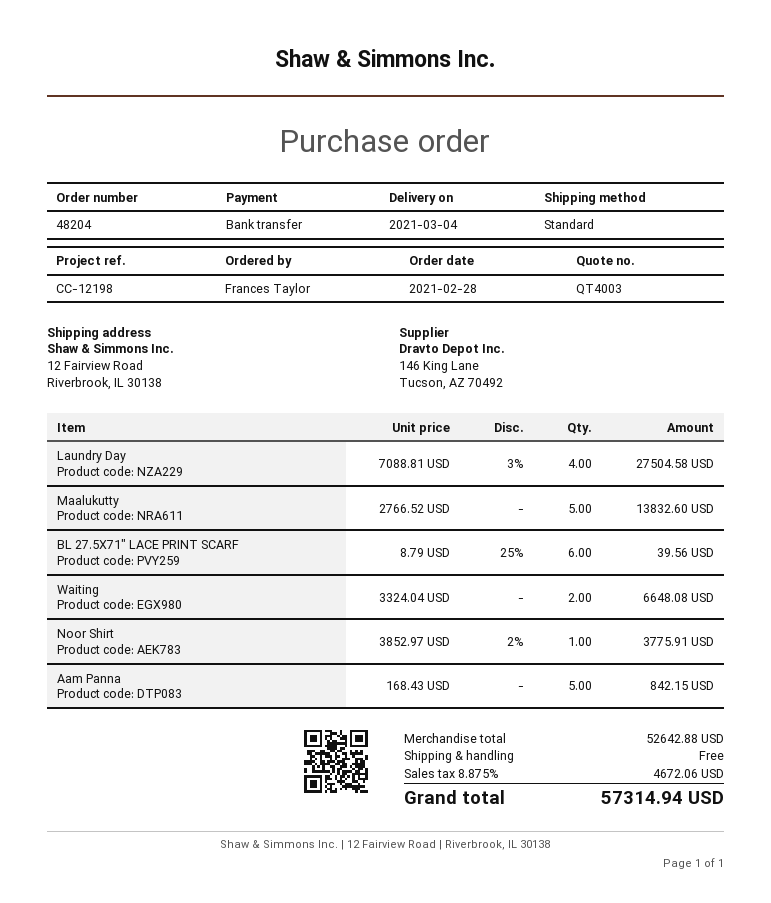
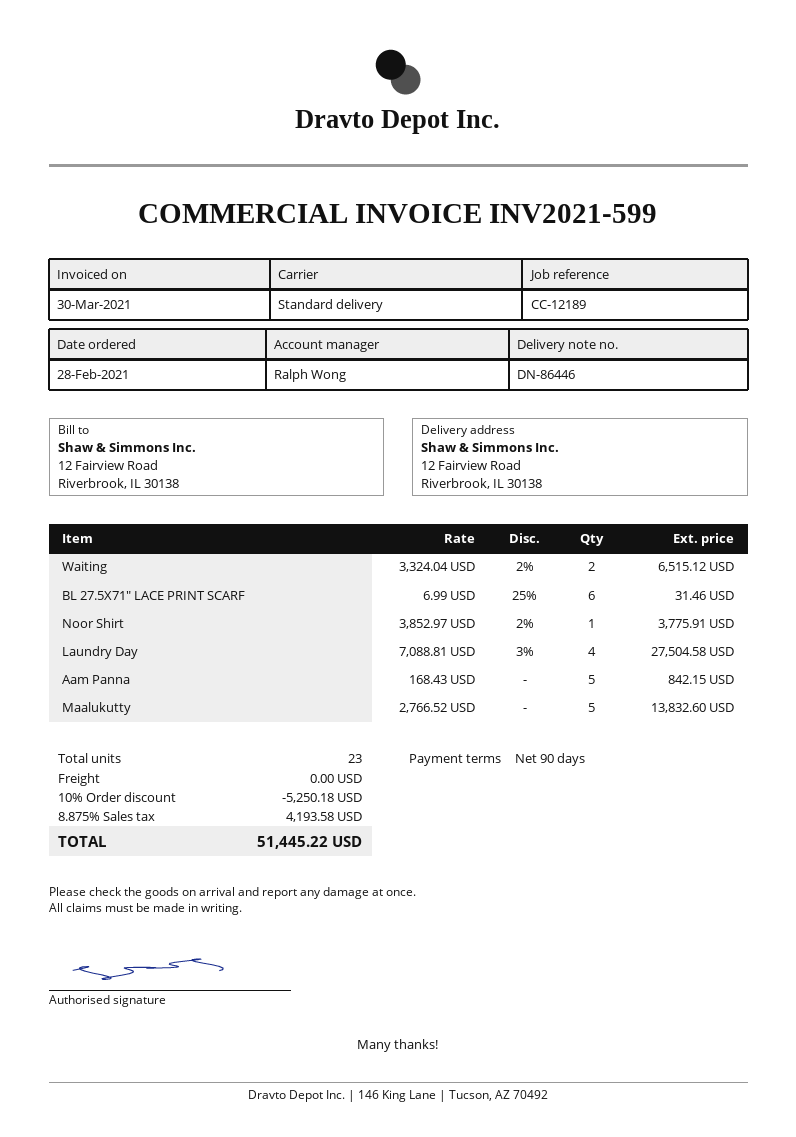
reference: CC-12198 -> CC-12189
BL 27.5X71" LACE PRINT SCARF: 6 x 8.79 - 25% = 39.56 -> 6 x 6.99 - 25% = 31.46
Waiting: 2 x 3324.04 = 6648.08 -> 2 x 3324.04 - 2% = 6515.12
discount: none -> 10% = 5250.18
tax: 8.875% = 4672.06 -> 8.875% = 4193.58
total: 57314.94 -> 51445.22

